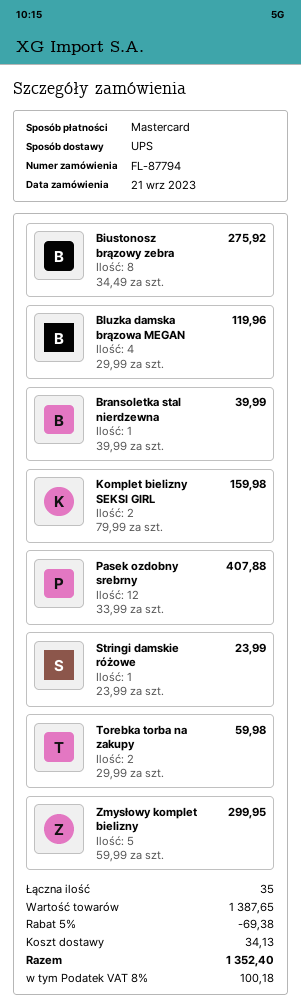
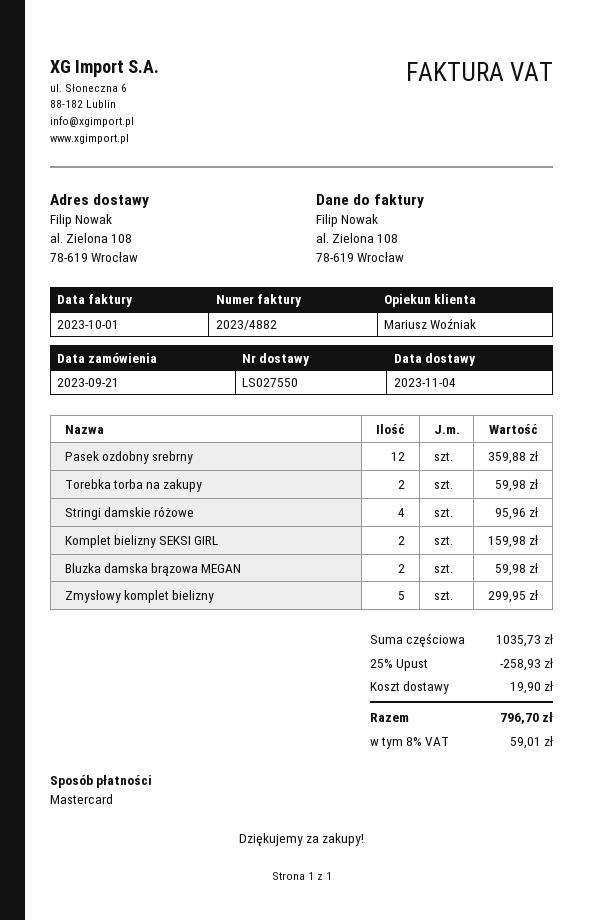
Biustonosz brązowy zebra: 8 for 275.92 -> none
Bluzka damska brązowa MEGAN: 4 for 119.96 -> 2 for 59.98
Bransoletka stal nierdzewna: 1 for 39.99 -> none
Pasek ozdobny srebrny: 12 for 407.88 -> 12 for 359.88
Stringi damskie różowe: 1 for 23.99 -> 4 for 95.96
subtotal: 1387.65 -> 1035.73
discount: 5% = 69.38 -> 25% = 258.93
shipping: 34.13 -> 19.90
tax: 8% = 100.18 -> 8% = 59.01
total: 1352.40 -> 796.70

